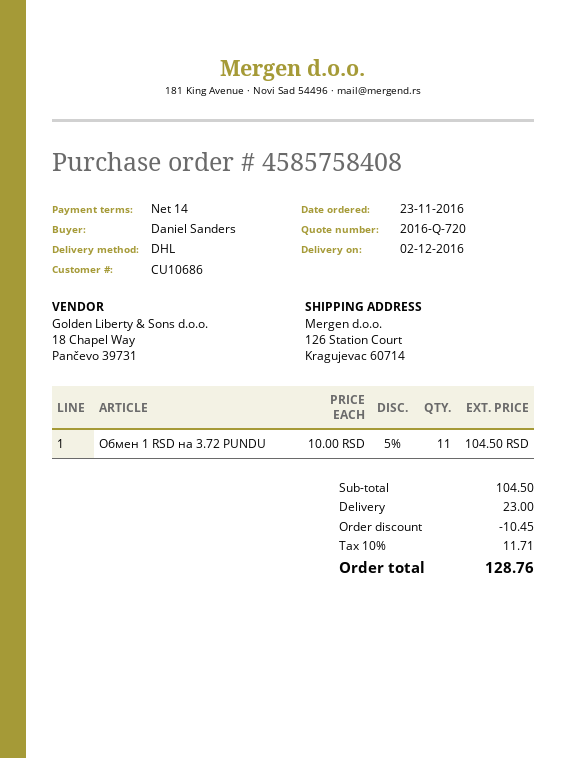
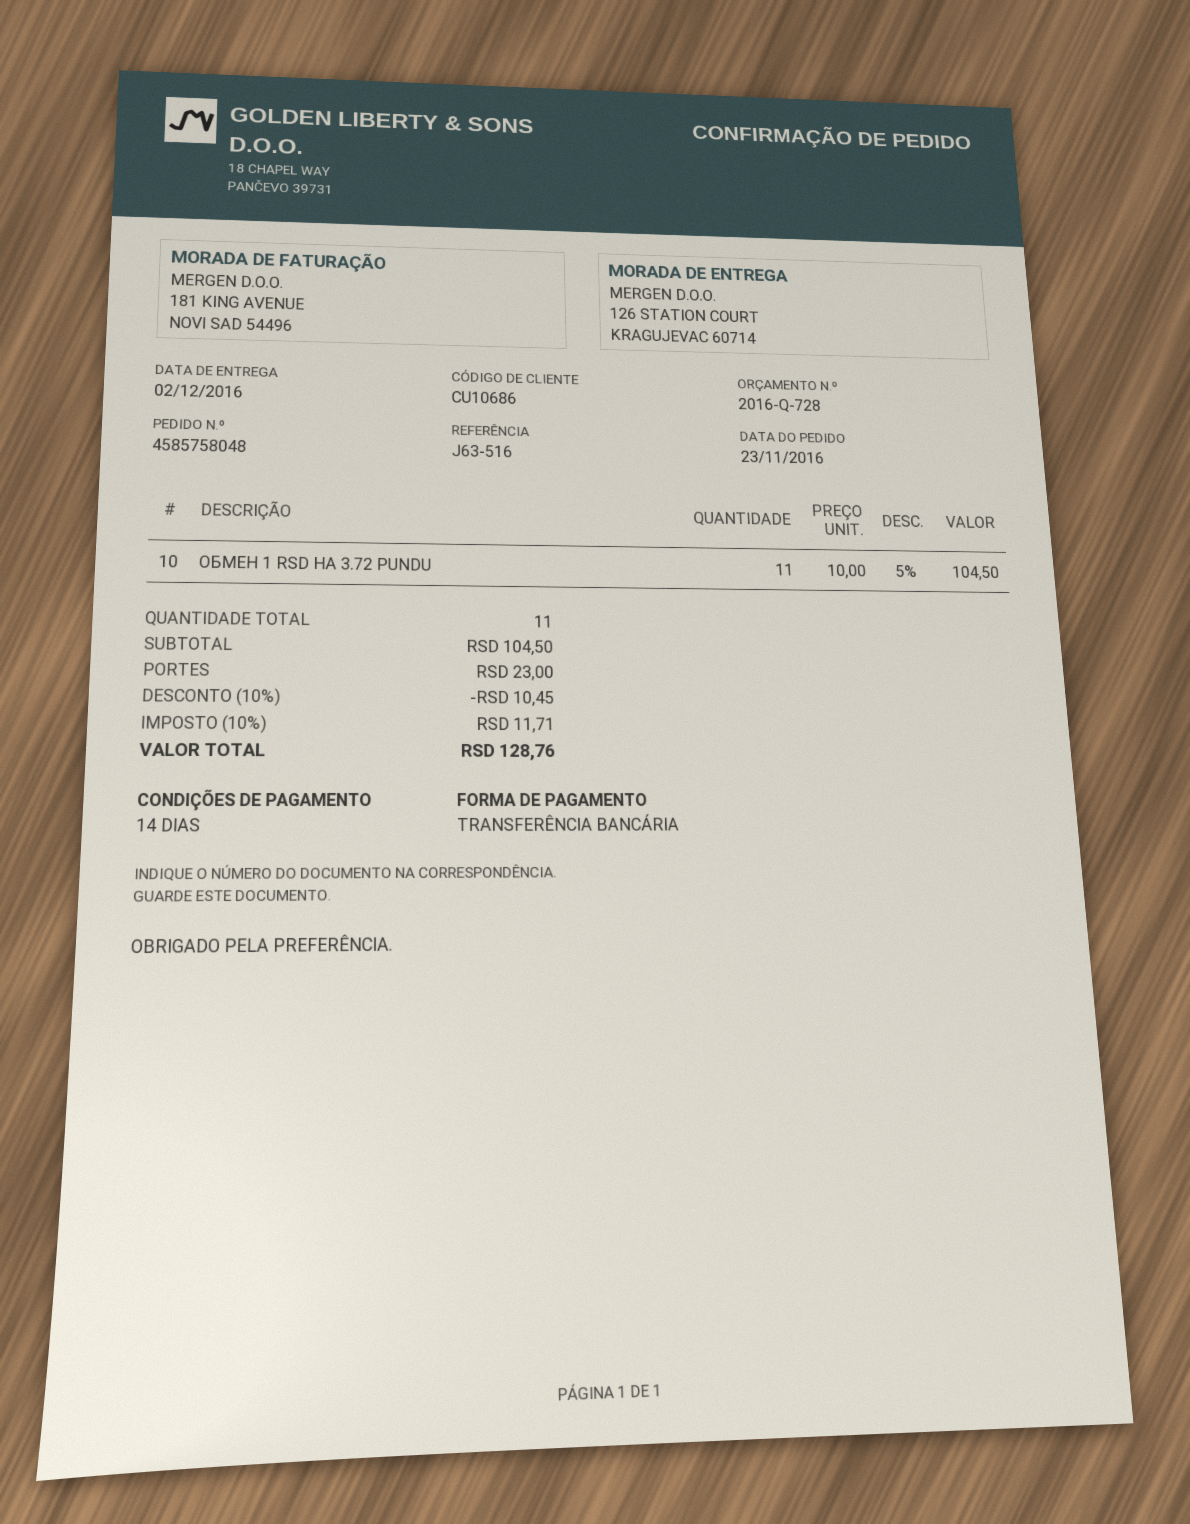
quote number: 2016-Q-720 -> 2016-Q-728
order number: 4585758408 -> 4585758048

